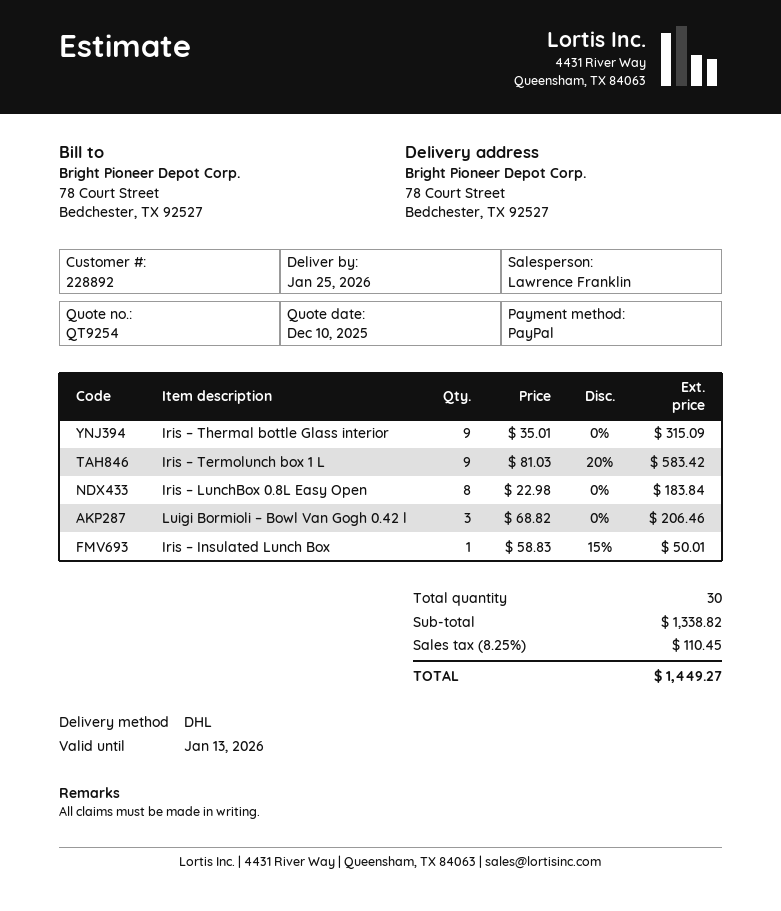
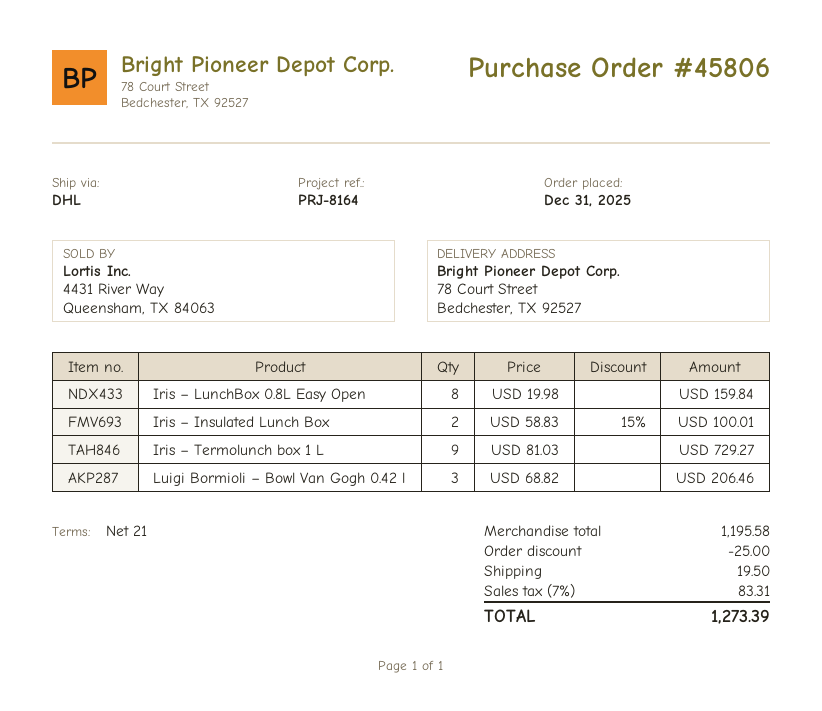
Iris – Thermal bottle Glass interior: 9 x 35.01 = 315.09 -> none
Iris – Termolunch box 1 L: 9 x 81.03 - 20% = 583.42 -> 9 x 81.03 = 729.27
Iris – LunchBox 0.8L Easy Open: 8 x 22.98 = 183.84 -> 8 x 19.98 = 159.84
Iris – Insulated Lunch Box: 1 x 58.83 - 15% = 50.01 -> 2 x 58.83 - 15% = 100.01
subtotal: 1338.82 -> 1195.58
discount: none -> 25.00
shipping: none -> 19.50
tax: 8.25% = 110.45 -> 7% = 83.31
total: 1449.27 -> 1273.39

